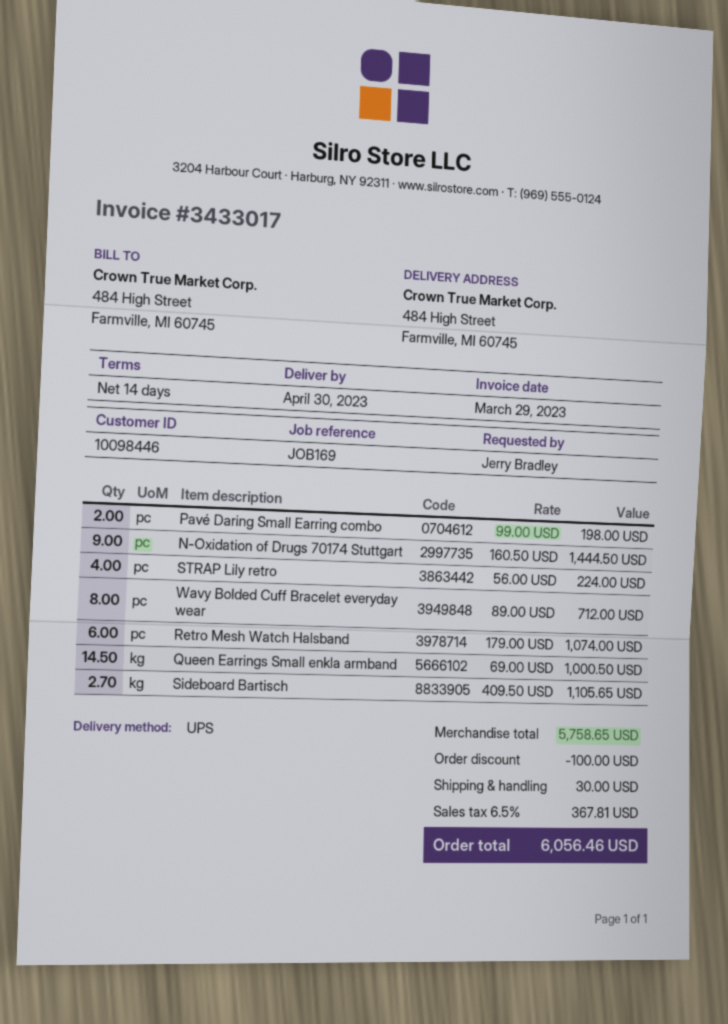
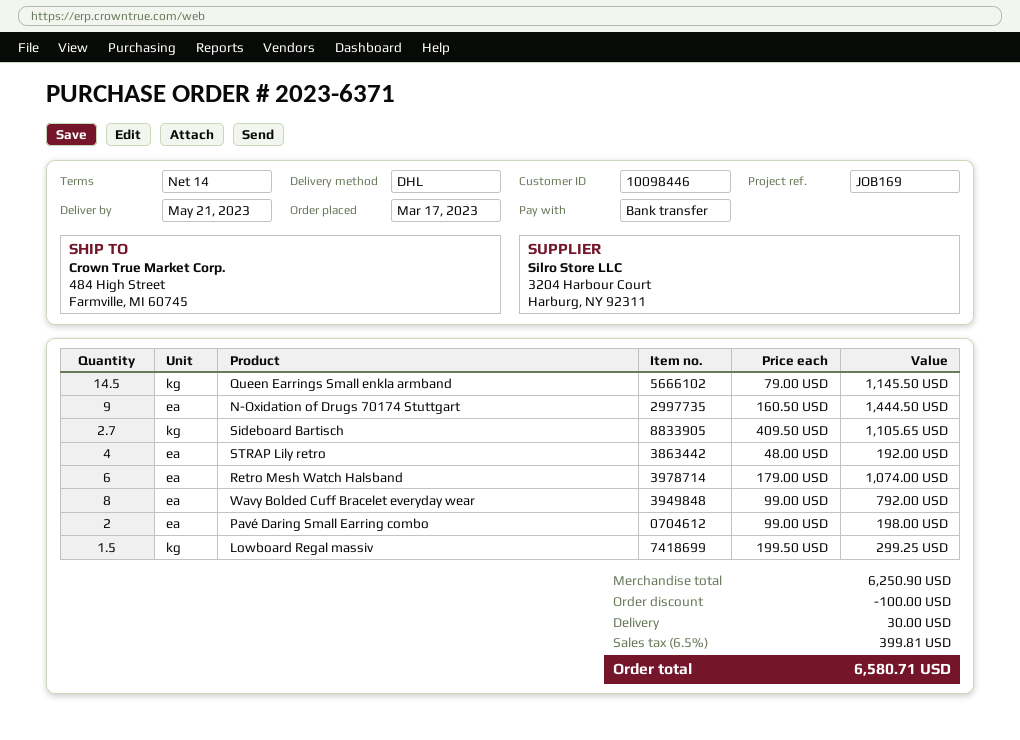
delivery date: 2023-04-30 -> 2023-05-21
shipping method: UPS -> DHL
STRAP Lily retro: 4 x 56.00 = 224.00 -> 4 x 48.00 = 192.00
Wavy Bolded Cuff Bracelet everyday wear: 8 x 89.00 = 712.00 -> 8 x 99.00 = 792.00
Queen Earrings Small enkla armband: 14.5 x 69.00 = 1000.50 -> 14.5 x 79.00 = 1145.50
Lowboard Regal massiv: none -> 1.5 x 199.50 = 299.25
subtotal: 5758.65 -> 6250.90
tax: 6.5% = 367.81 -> 6.5% = 399.81
total: 6056.46 -> 6580.71

